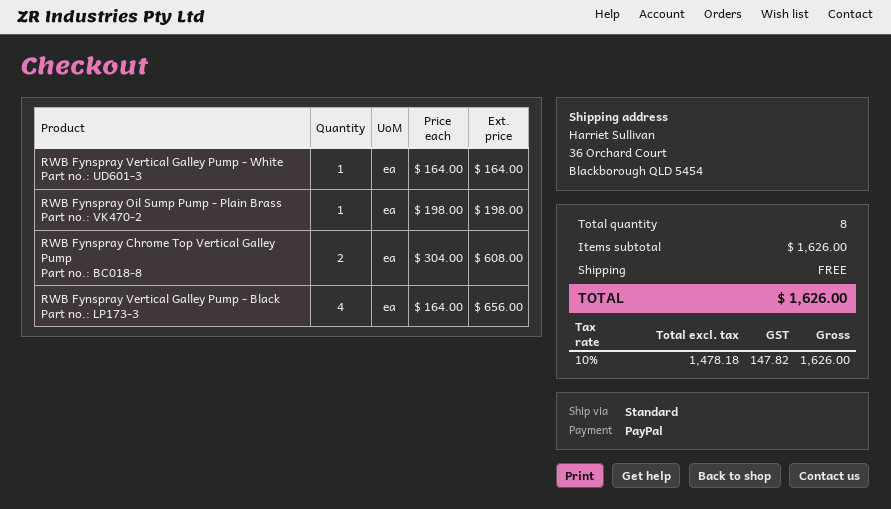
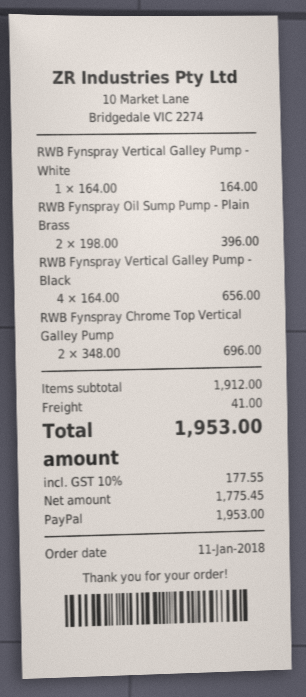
RWB Fynspray Oil Sump Pump - Plain Brass: 1 x 198.00 = 198.00 -> 2 x 198.00 = 396.00
RWB Fynspray Chrome Top Vertical Galley Pump: 2 x 304.00 = 608.00 -> 2 x 348.00 = 696.00
subtotal: 1626.00 -> 1912.00
shipping: 0.00 -> 41.00
net: 1478.18 -> 1775.45
tax: 10% = 147.82 -> 10% = 177.55
total: 1626.00 -> 1953.00

